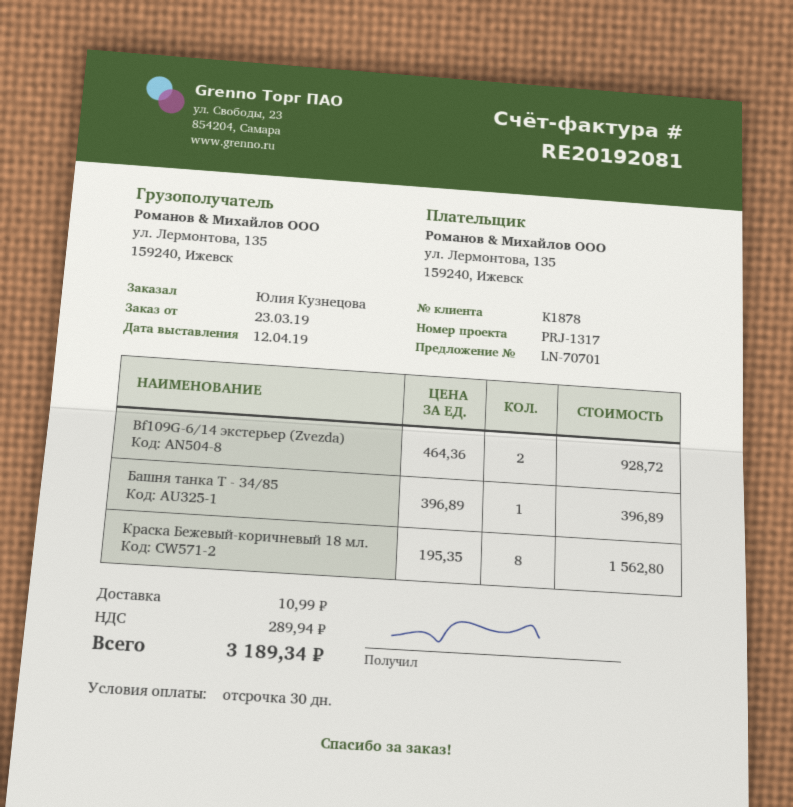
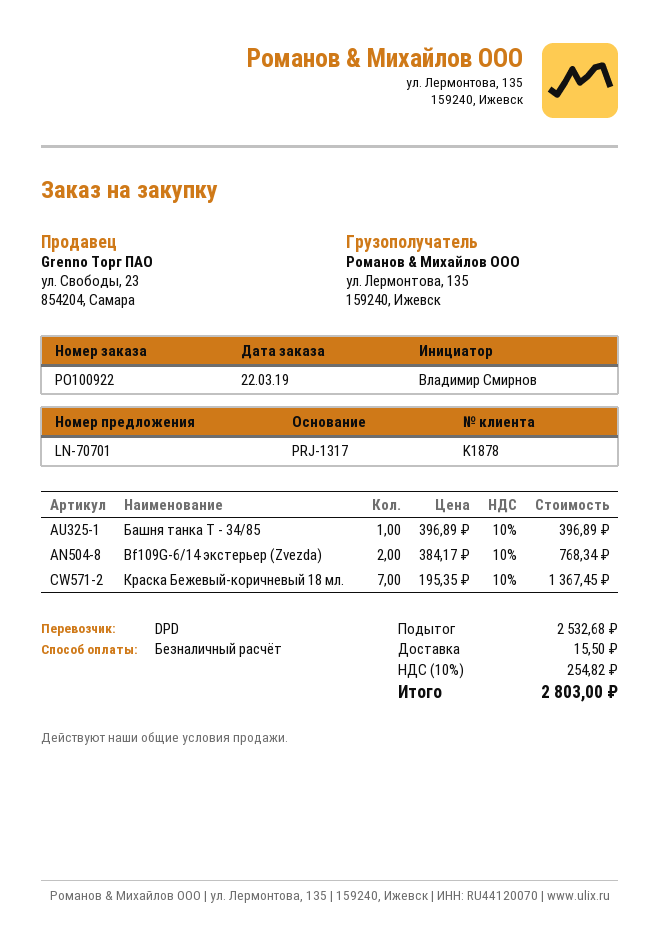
order date: 2019-03-23 -> 2019-03-22
ordered by: Юлия Кузнецова -> Владимир Смирнов
Bf109G-6/14 экстерьер (Zvezda): 2 x 464.36 = 928.72 -> 2 x 384.17 = 768.34
Краска Бежевый-коричневый 18 мл.: 8 x 195.35 = 1562.80 -> 7 x 195.35 = 1367.45
shipping: 10.99 -> 15.50
tax: 289.94 -> 254.82
total: 3189.34 -> 2803.00

